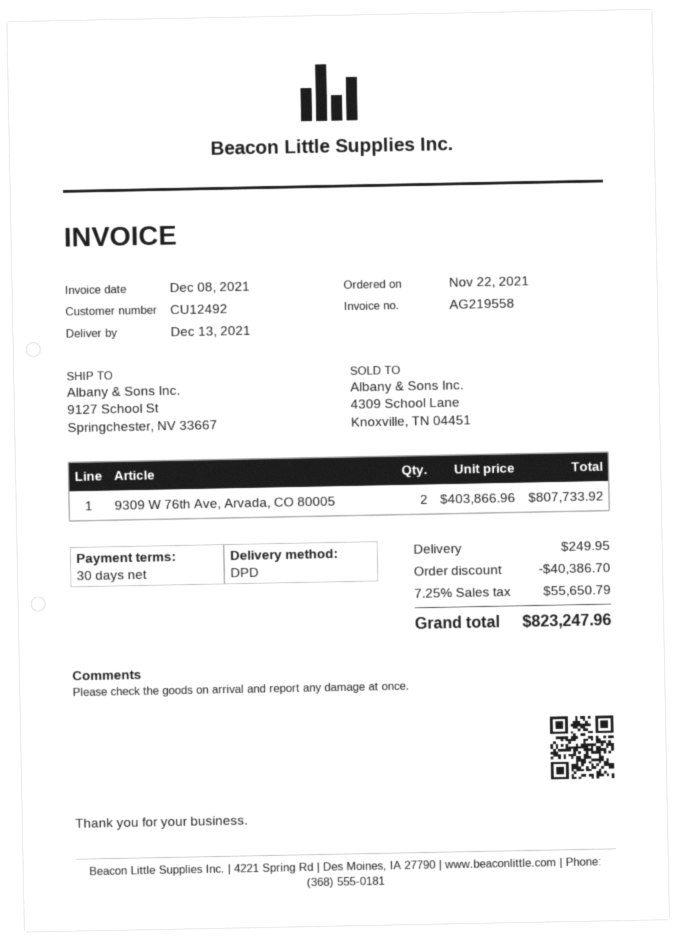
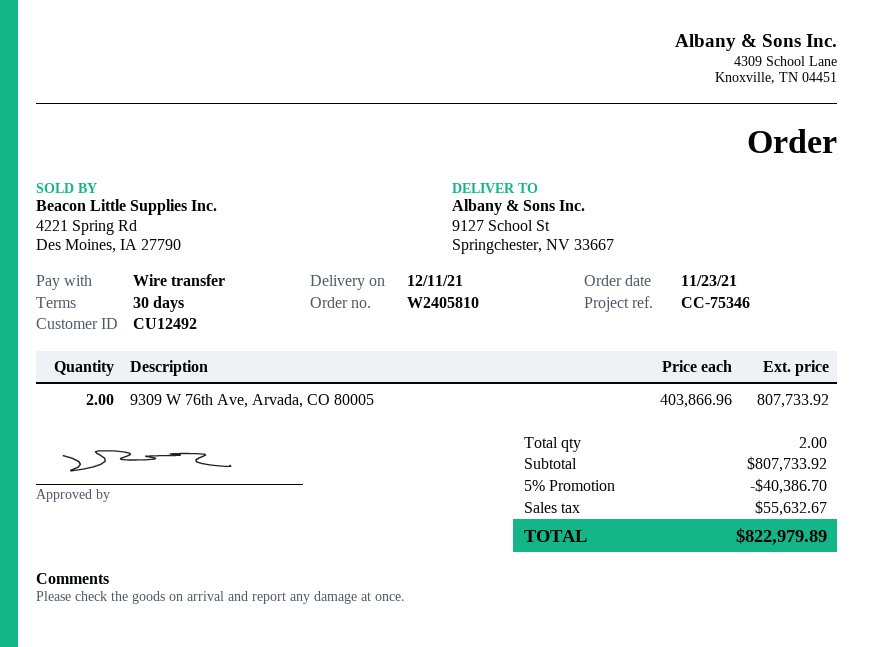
order date: 2021-11-22 -> 2021-11-23
delivery date: 2021-12-13 -> 2021-12-11
shipping: 249.95 -> none
tax: 55650.79 -> 55632.67
total: 823247.96 -> 822979.89

